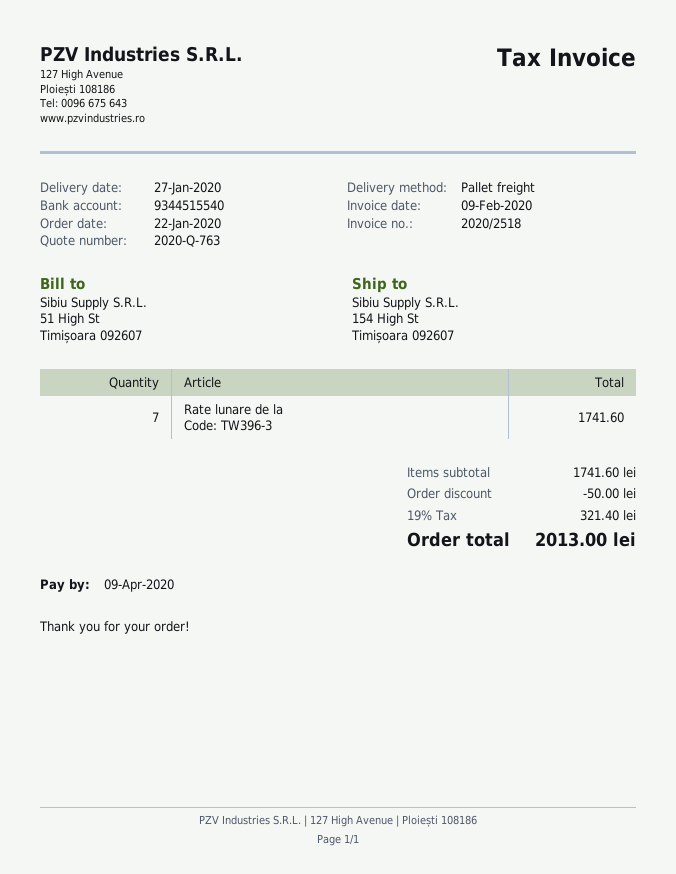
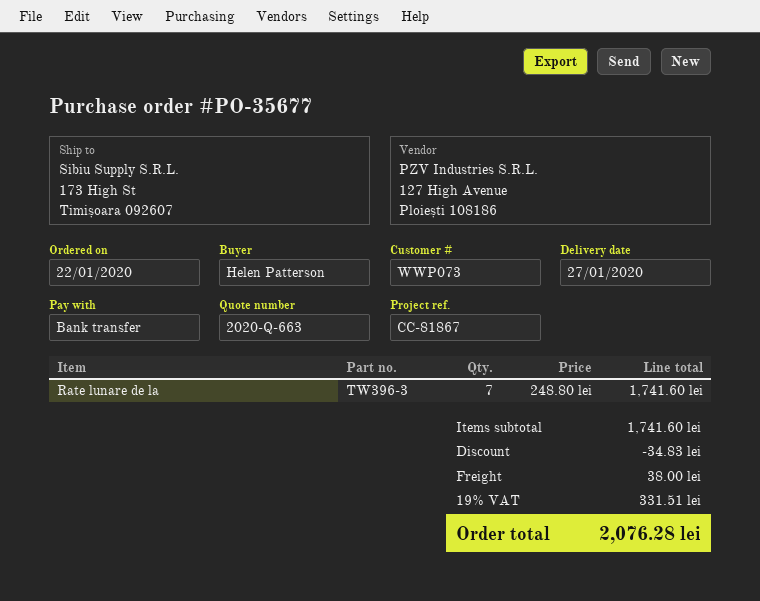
quote number: 2020-Q-763 -> 2020-Q-663
ship to: 154 High St, Timișoara 092607 -> 173 High St, Timișoara 092607
discount: 50.00 -> 34.83
shipping: none -> 38.00
tax: 19% = 321.40 -> 19% = 331.51
total: 2013.00 -> 2076.28

